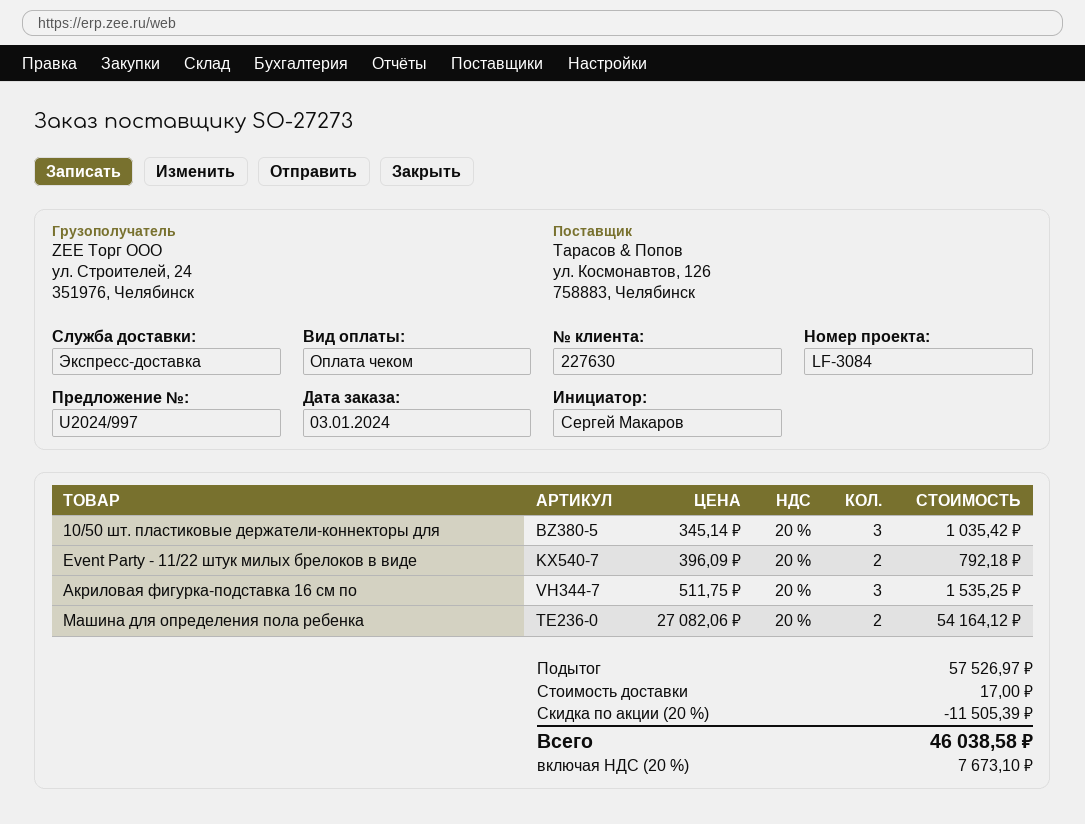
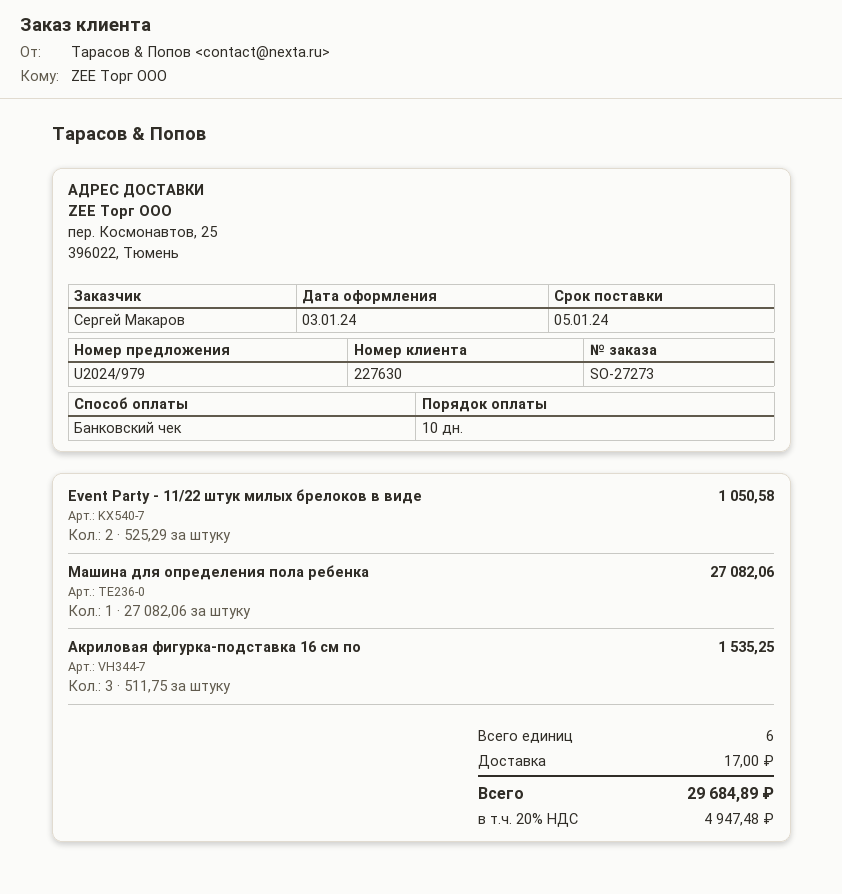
quote number: U2024/997 -> U2024/979
ship to: ул. Строителей, 24, 351976, Челябинск -> пер. Космонавтов, 25, 396022, Тюмень
10/50 шт. пластиковые держатели-коннекторы для: 3 x 345.14 = 1035.42 -> none
Event Party - 11/22 штук милых брелоков в виде: 2 x 396.09 = 792.18 -> 2 x 525.29 = 1050.58
Машина для определения пола ребенка: 2 x 27082.06 = 54164.12 -> 1 x 27082.06 = 27082.06
discount: 20% = 11505.39 -> none
tax: 20% = 7673.10 -> 20% = 4947.48
total: 46038.58 -> 29684.89

